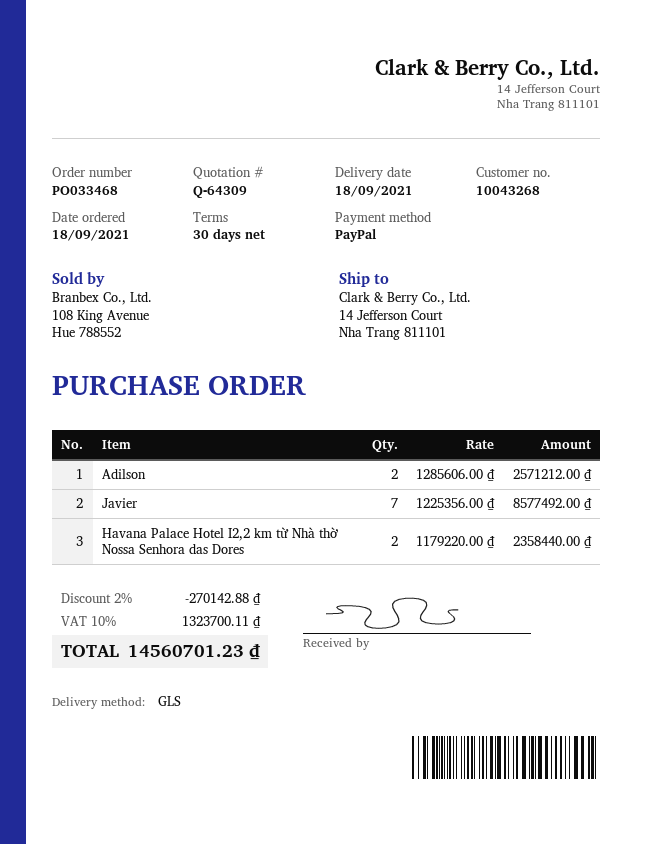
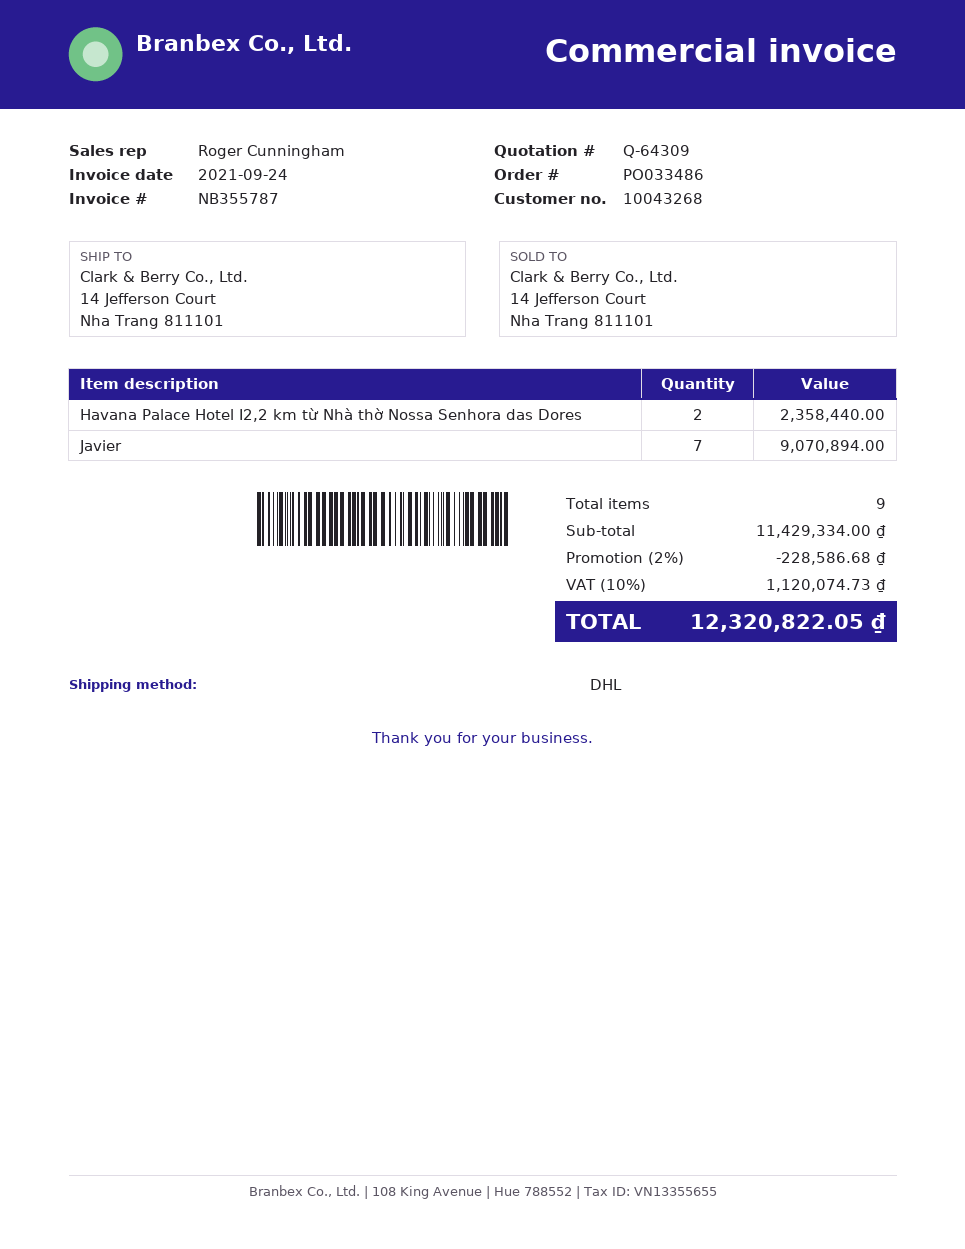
order number: PO033468 -> PO033486
shipping method: GLS -> DHL
Adilson: 2 for 2571212.00 -> none
Javier: 7 for 8577492.00 -> 7 for 9070894.00
discount: 2% = 270142.88 -> 2% = 228586.68
tax: 10% = 1323700.11 -> 10% = 1120074.73
total: 14560701.23 -> 12320822.05

